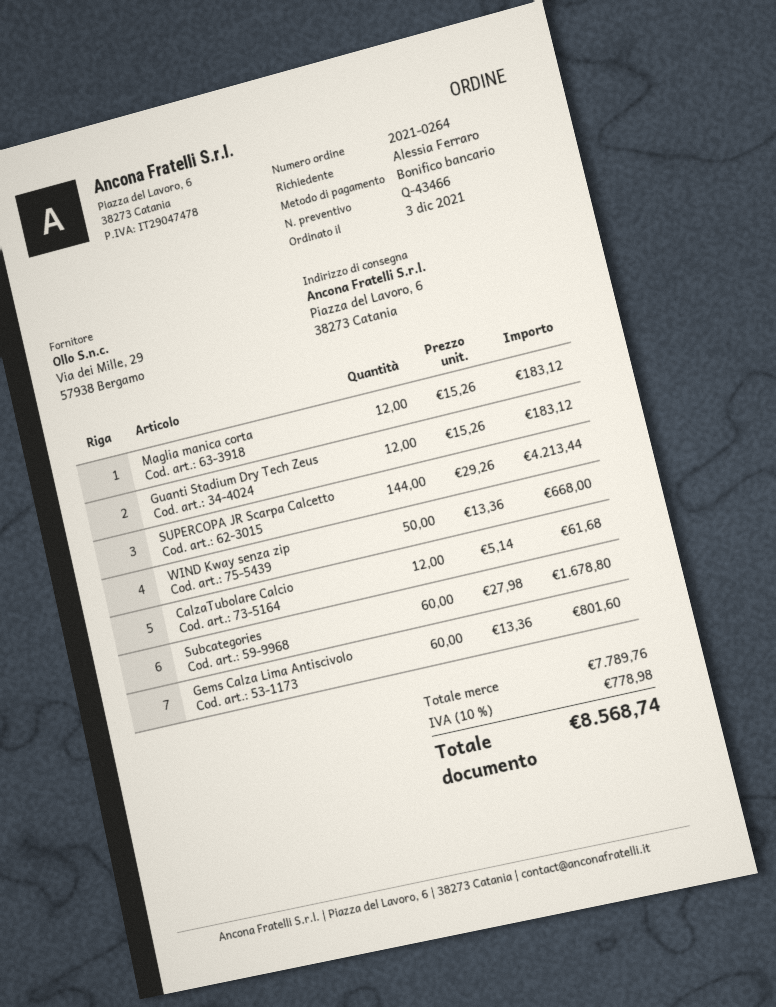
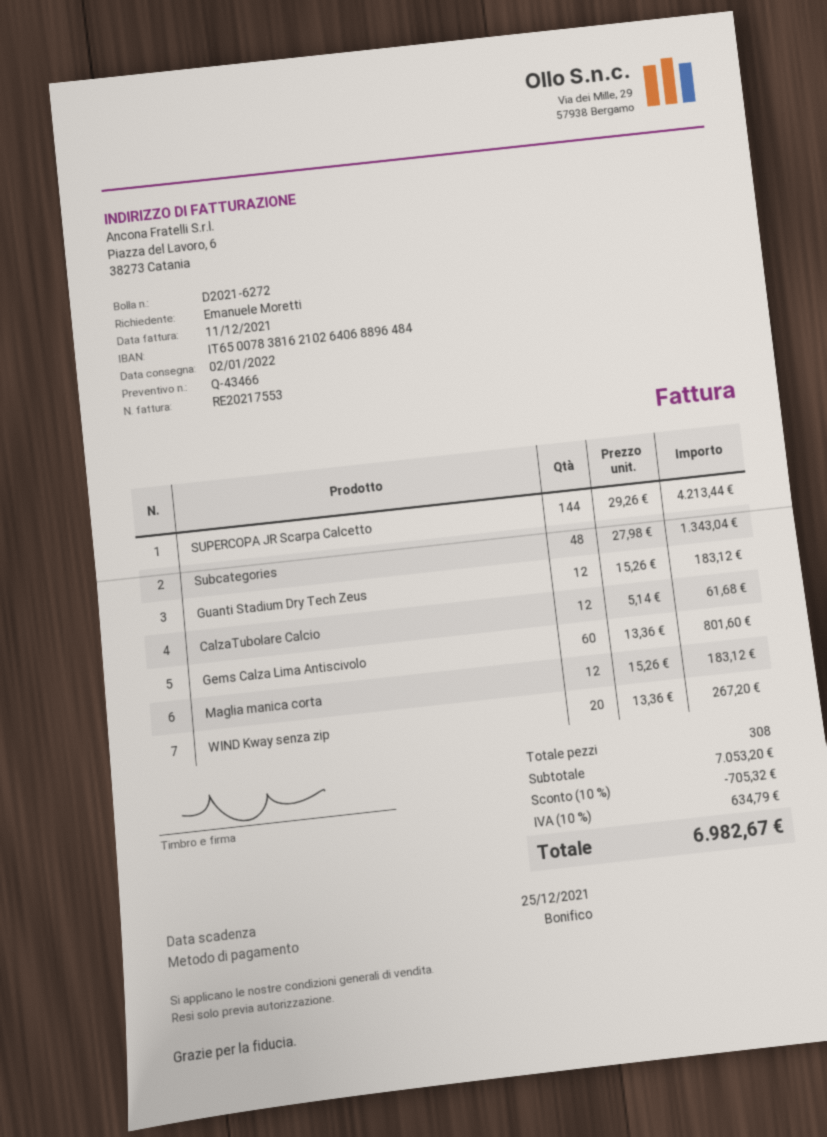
ordered by: Alessia Ferraro -> Emanuele Moretti
WIND Kway senza zip: 50 x 13.36 = 668.00 -> 20 x 13.36 = 267.20
Subcategories: 60 x 27.98 = 1678.80 -> 48 x 27.98 = 1343.04
subtotal: 7789.76 -> 7053.20
discount: none -> 10% = 705.32
tax: 10% = 778.98 -> 10% = 634.79
total: 8568.74 -> 6982.67

